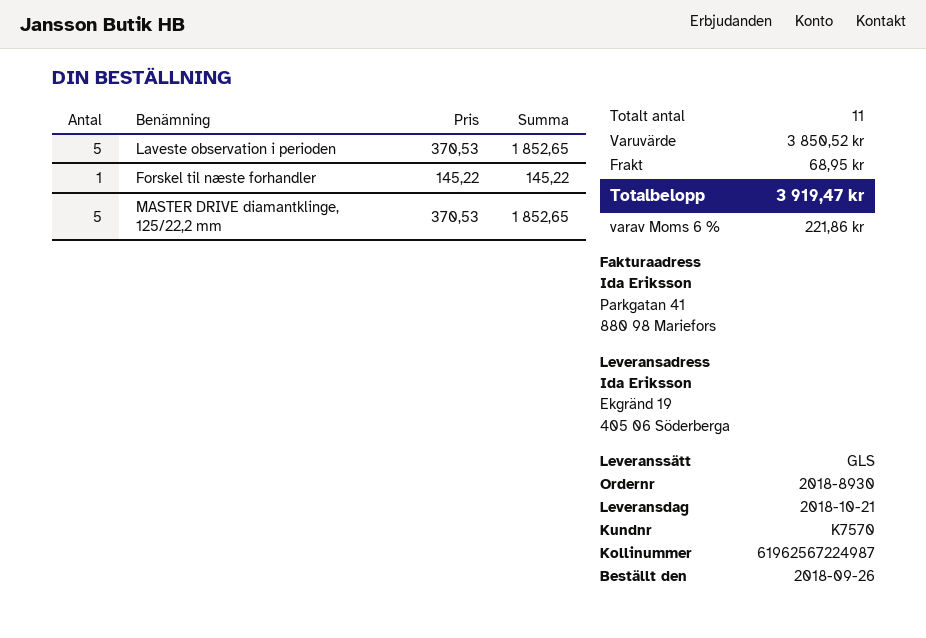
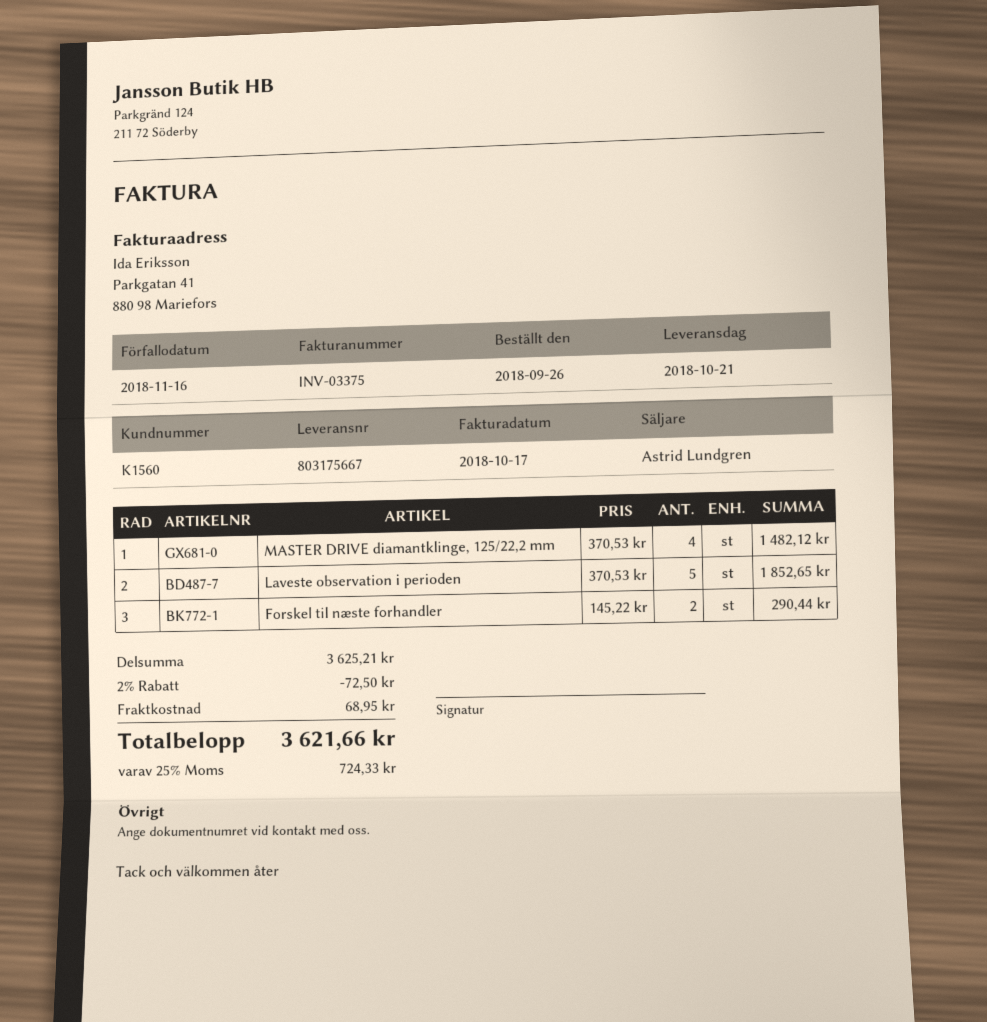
customer number: K7570 -> K1560
Forskel til næste forhandler: 1 x 145.22 = 145.22 -> 2 x 145.22 = 290.44
MASTER DRIVE diamantklinge, 125/22,2 mm: 5 x 370.53 = 1852.65 -> 4 x 370.53 = 1482.12
subtotal: 3850.52 -> 3625.21
discount: none -> 2% = 72.50
tax: 6% = 221.86 -> 25% = 724.33
total: 3919.47 -> 3621.66

